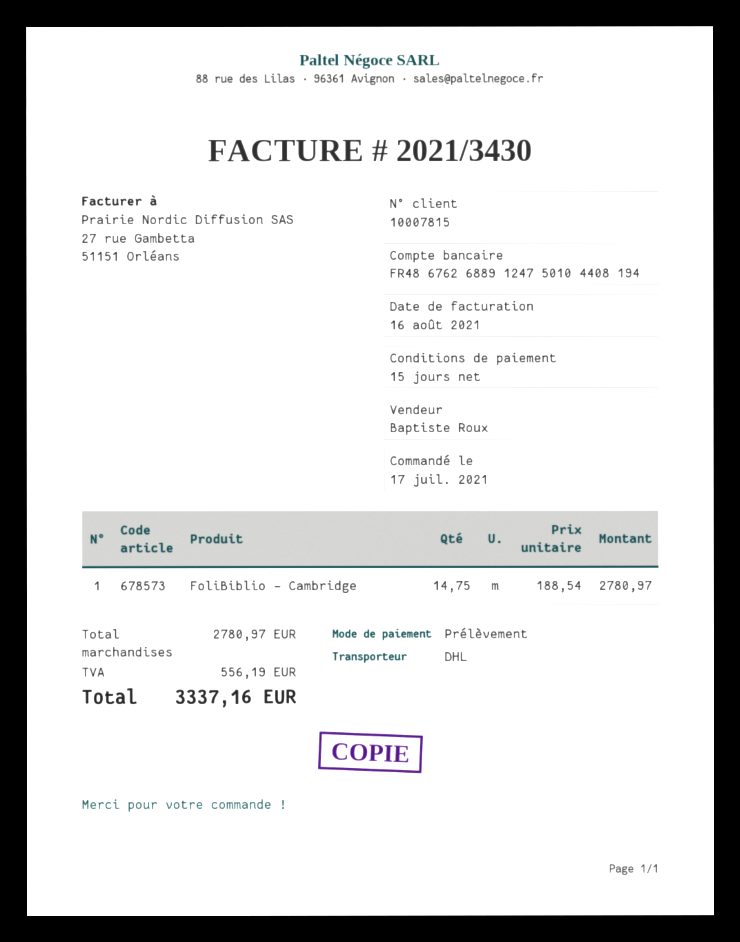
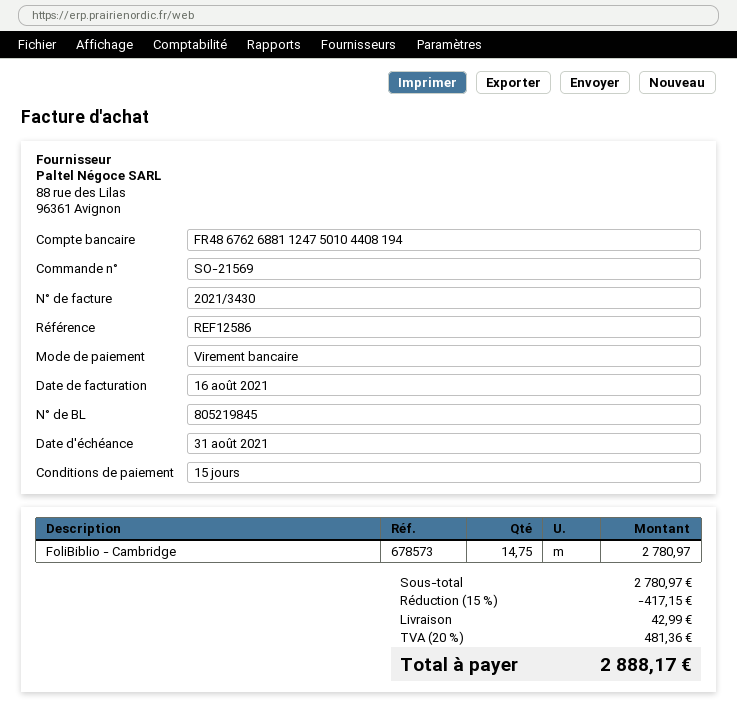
payment method: direct debit -> bank transfer
bank account: FR4867626889124750104408194 -> FR4867626881124750104408194
discount: none -> 15% = 417.15
shipping: none -> 42.99
tax: 556.19 -> 481.36
total: 3337.16 -> 2888.17

